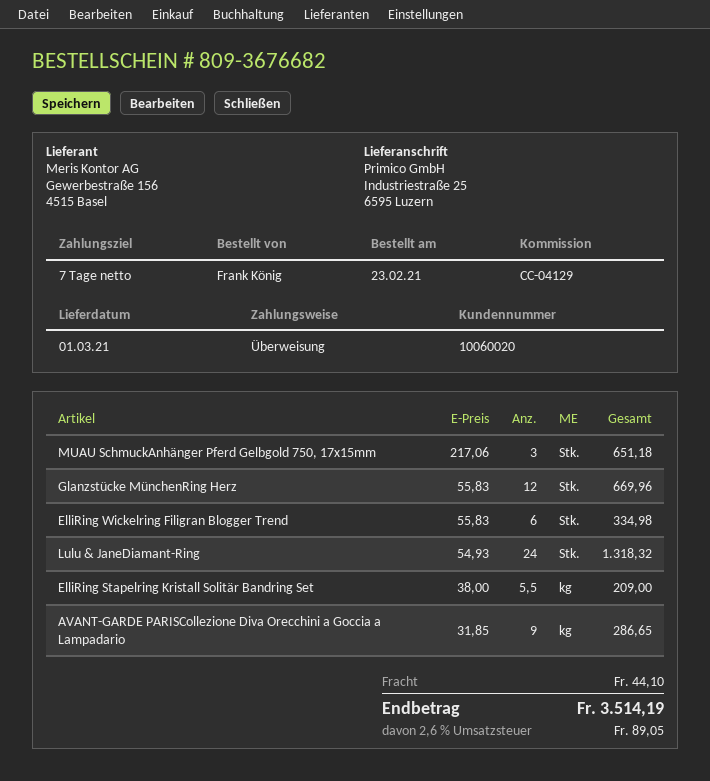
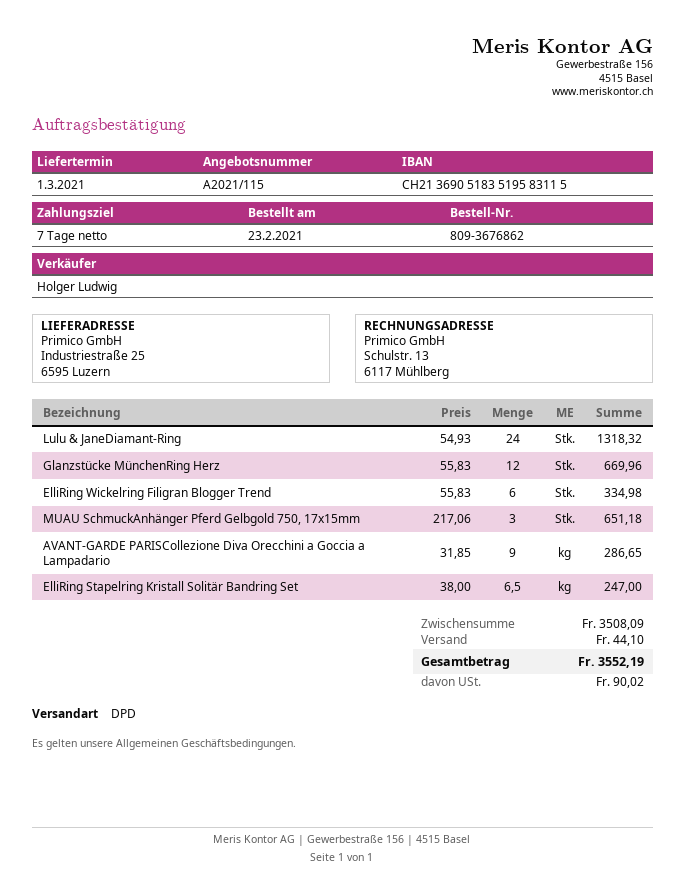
order number: 809-3676682 -> 809-3676862
ElliRing Stapelring Kristall Solitär Bandring Set: 5.5 x 38.00 = 209.00 -> 6.5 x 38.00 = 247.00
tax: 89.05 -> 90.02
total: 3514.19 -> 3552.19

